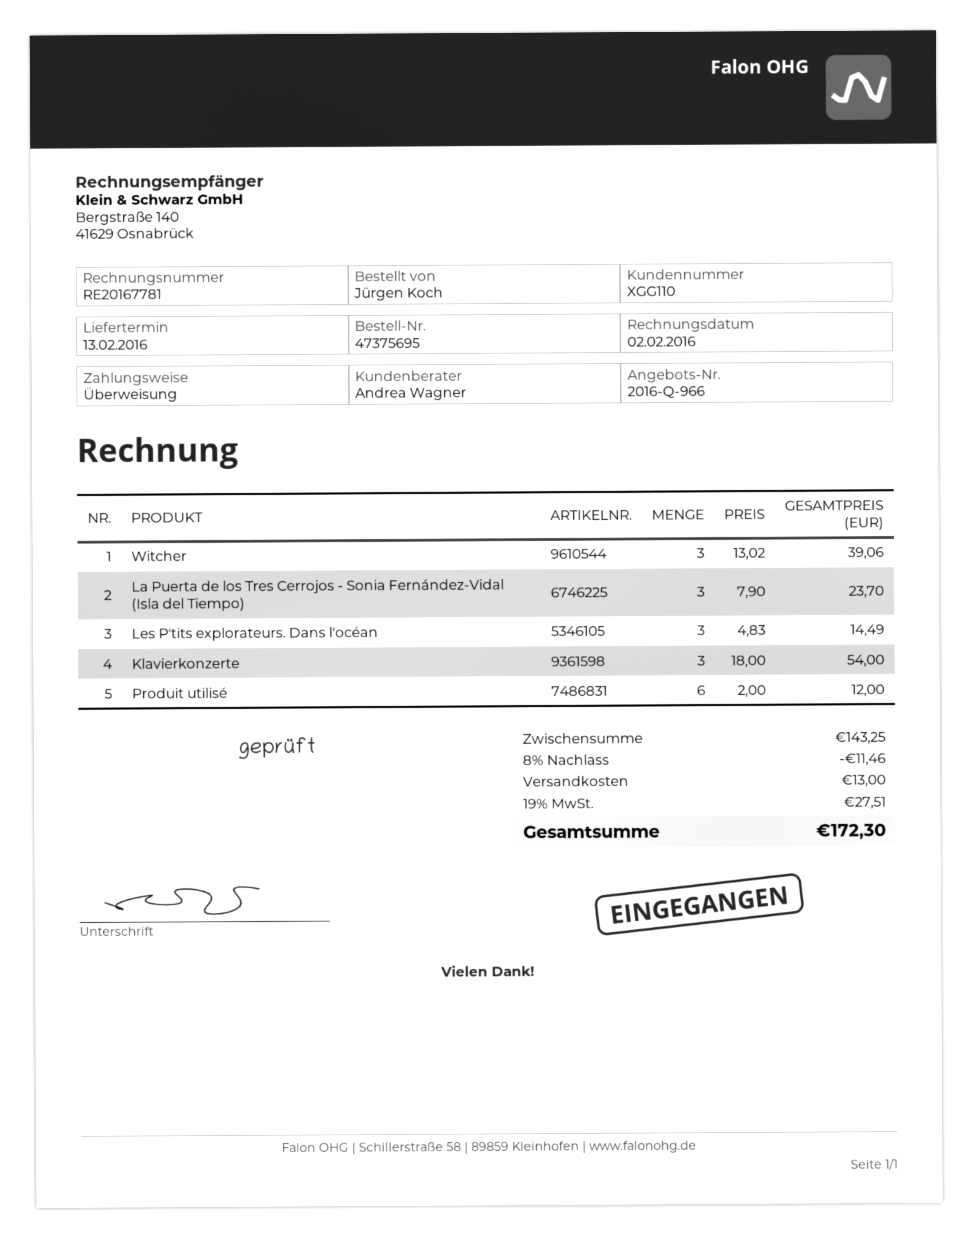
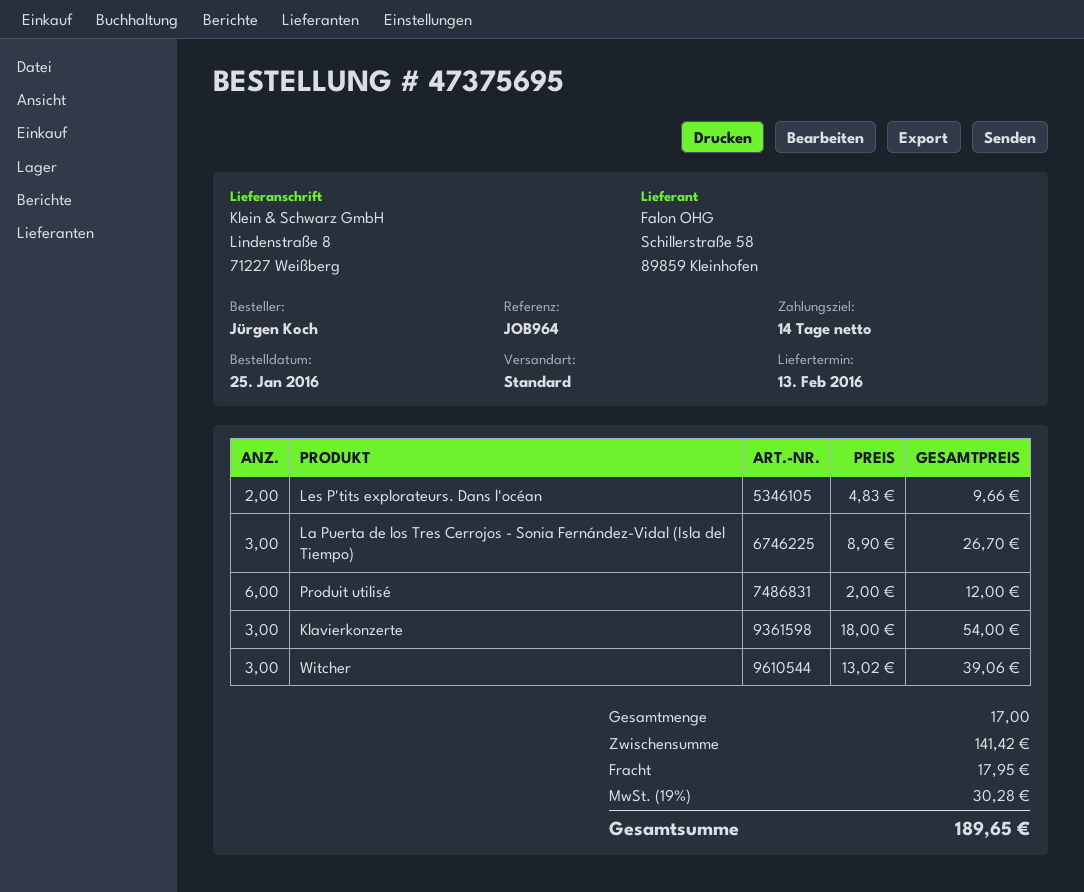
La Puerta de los Tres Cerrojos - Sonia Fernández-Vidal (Isla del Tiempo): 3 x 7.90 = 23.70 -> 3 x 8.90 = 26.70
Les P'tits explorateurs. Dans l'océan: 3 x 4.83 = 14.49 -> 2 x 4.83 = 9.66
subtotal: 143.25 -> 141.42
discount: 8% = 11.46 -> none
shipping: 13.00 -> 17.95
tax: 19% = 27.51 -> 19% = 30.28
total: 172.30 -> 189.65

